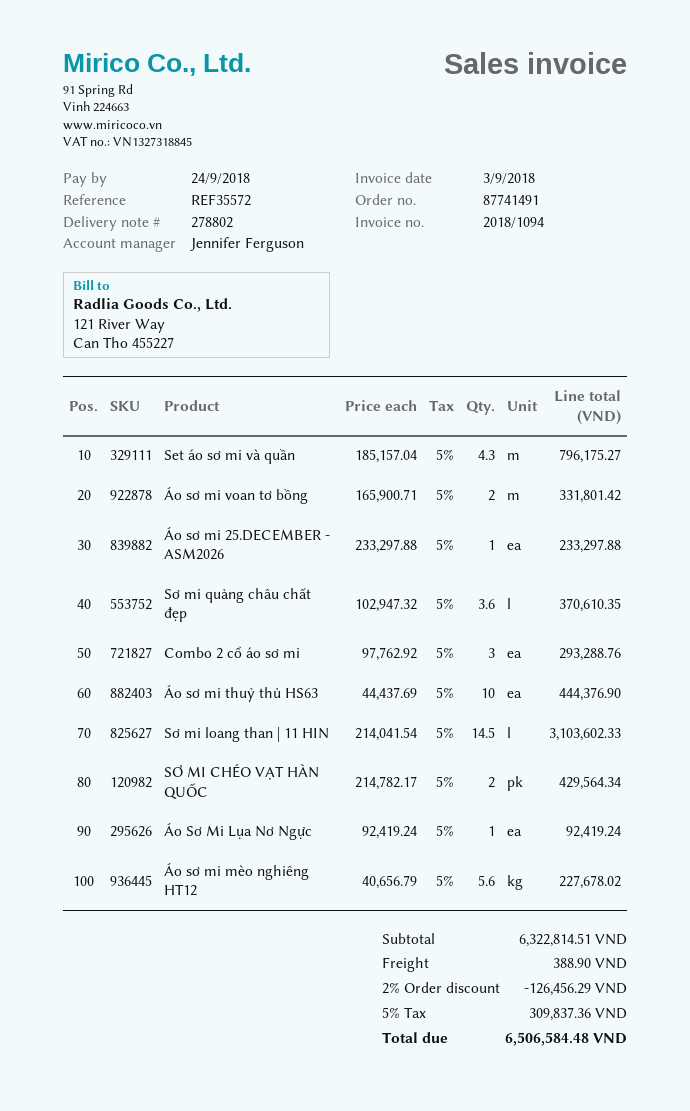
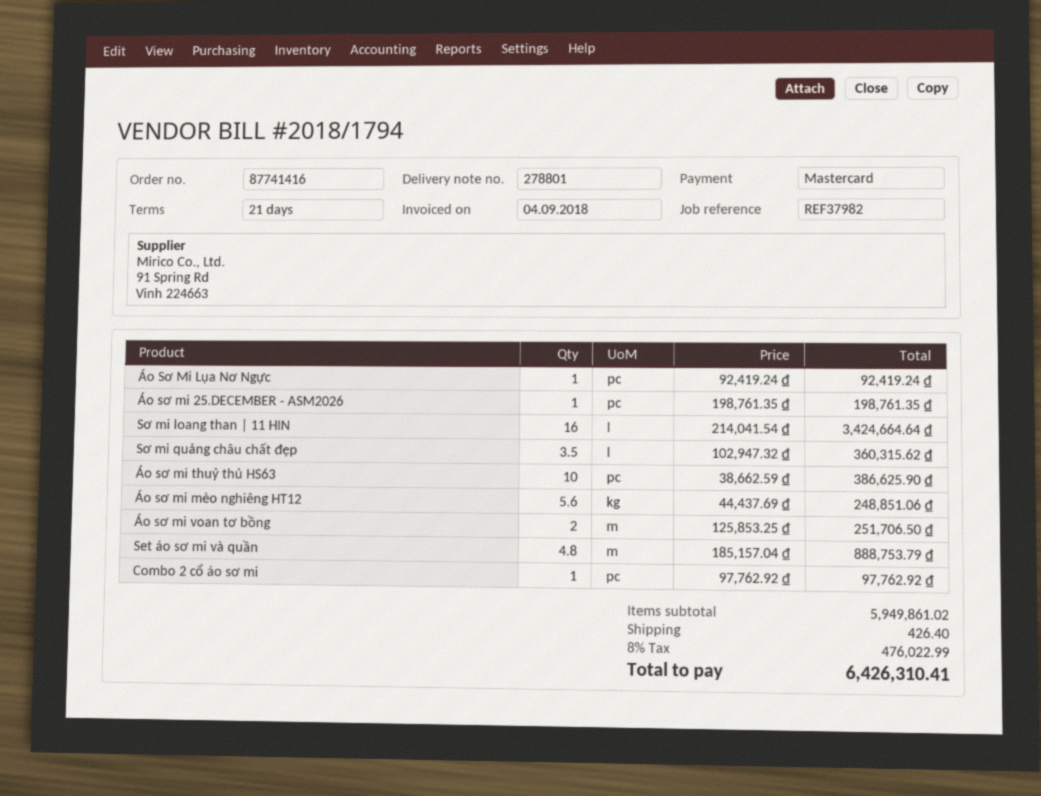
order number: 87741491 -> 87741416
delivery note number: 278802 -> 278801
invoice number: 2018/1094 -> 2018/1794
invoice date: 2018-09-03 -> 2018-09-04
reference: REF35572 -> REF37982
Set áo sơ mi và quần: 4.3 x 185157.04 = 796175.27 -> 4.8 x 185157.04 = 888753.79
Áo sơ mi voan tơ bồng: 2 x 165900.71 = 331801.42 -> 2 x 125853.25 = 251706.50
Áo sơ mi 25.DECEMBER - ASM2026: 1 x 233297.88 = 233297.88 -> 1 x 198761.35 = 198761.35
Sơ mi quảng châu chất đẹp: 3.6 x 102947.32 = 370610.35 -> 3.5 x 102947.32 = 360315.62
Combo 2 cổ áo sơ mi: 3 x 97762.92 = 293288.76 -> 1 x 97762.92 = 97762.92
Áo sơ mi thuỷ thủ HS63: 10 x 44437.69 = 444376.90 -> 10 x 38662.59 = 386625.90
Sơ mi loang than | 11 HIN: 14.5 x 214041.54 = 3103602.33 -> 16 x 214041.54 = 3424664.64
SƠ MI CHÉO VẠT HÀN QUỐC: 2 x 214782.17 = 429564.34 -> none
Áo sơ mi mèo nghiêng HT12: 5.6 x 40656.79 = 227678.02 -> 5.6 x 44437.69 = 248851.06
subtotal: 6322814.51 -> 5949861.02
discount: 2% = 126456.29 -> none
shipping: 388.90 -> 426.40
tax: 5% = 309837.36 -> 8% = 476022.99
total: 6506584.48 -> 6426310.41

